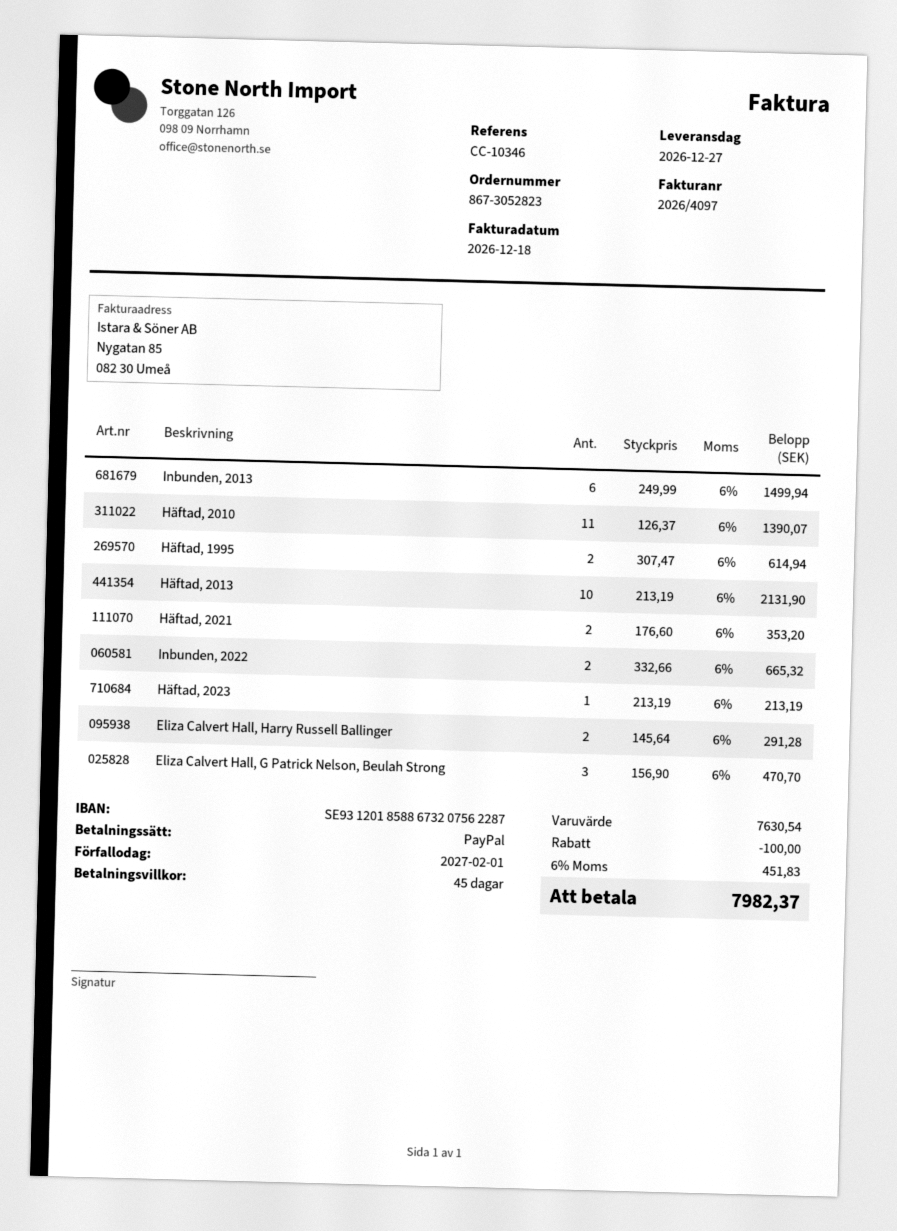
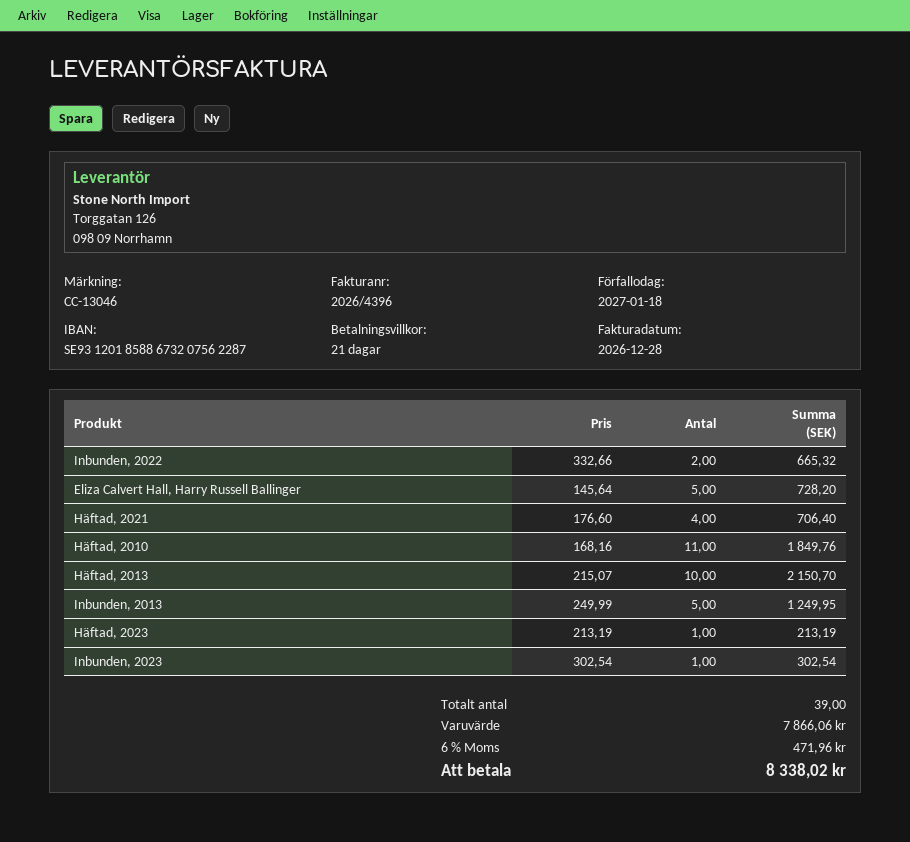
invoice number: 2026/4097 -> 2026/4396
invoice date: 2026-12-18 -> 2026-12-28
payment terms: 45 days -> 21 days
due date: 2027-02-01 -> 2027-01-18
reference: CC-10346 -> CC-13046
Inbunden, 2013: 6 x 249.99 = 1499.94 -> 5 x 249.99 = 1249.95
Häftad, 2010: 11 x 126.37 = 1390.07 -> 11 x 168.16 = 1849.76
Häftad, 1995: 2 x 307.47 = 614.94 -> none
Häftad, 2013: 10 x 213.19 = 2131.90 -> 10 x 215.07 = 2150.70
Häftad, 2021: 2 x 176.60 = 353.20 -> 4 x 176.60 = 706.40
Eliza Calvert Hall, Harry Russell Ballinger: 2 x 145.64 = 291.28 -> 5 x 145.64 = 728.20
Eliza Calvert Hall, G Patrick Nelson, Beulah Strong: 3 x 156.90 = 470.70 -> none
Inbunden, 2023: none -> 1 x 302.54 = 302.54
subtotal: 7630.54 -> 7866.06
discount: 100.00 -> none
tax: 6% = 451.83 -> 6% = 471.96
total: 7982.37 -> 8338.02

